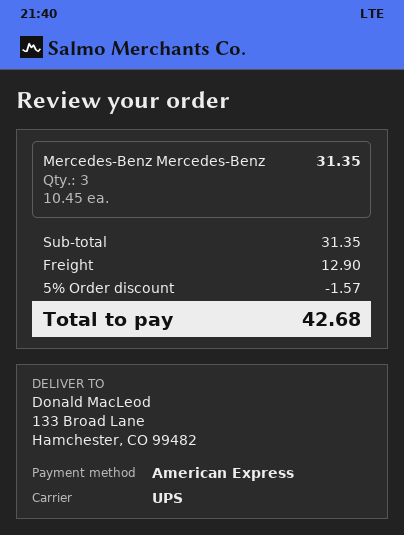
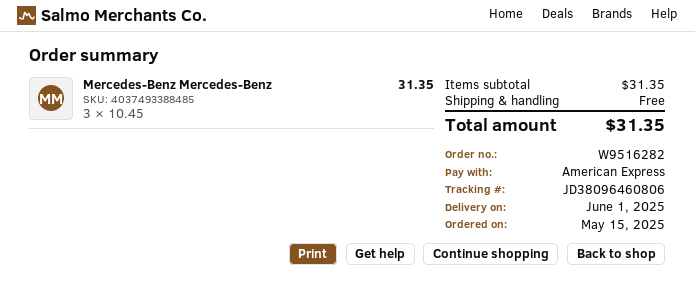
discount: 5% = 1.57 -> none
shipping: 12.90 -> 0.00
total: 42.68 -> 31.35

